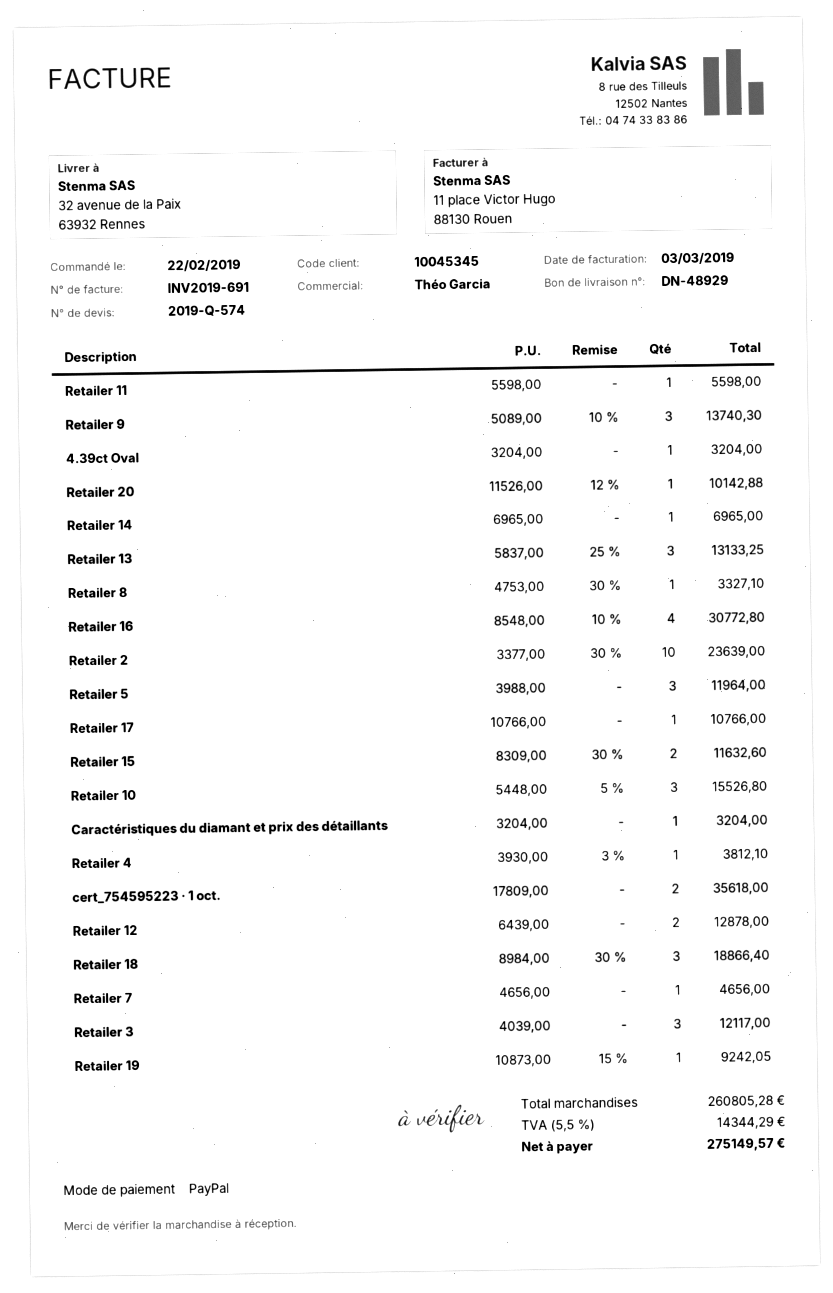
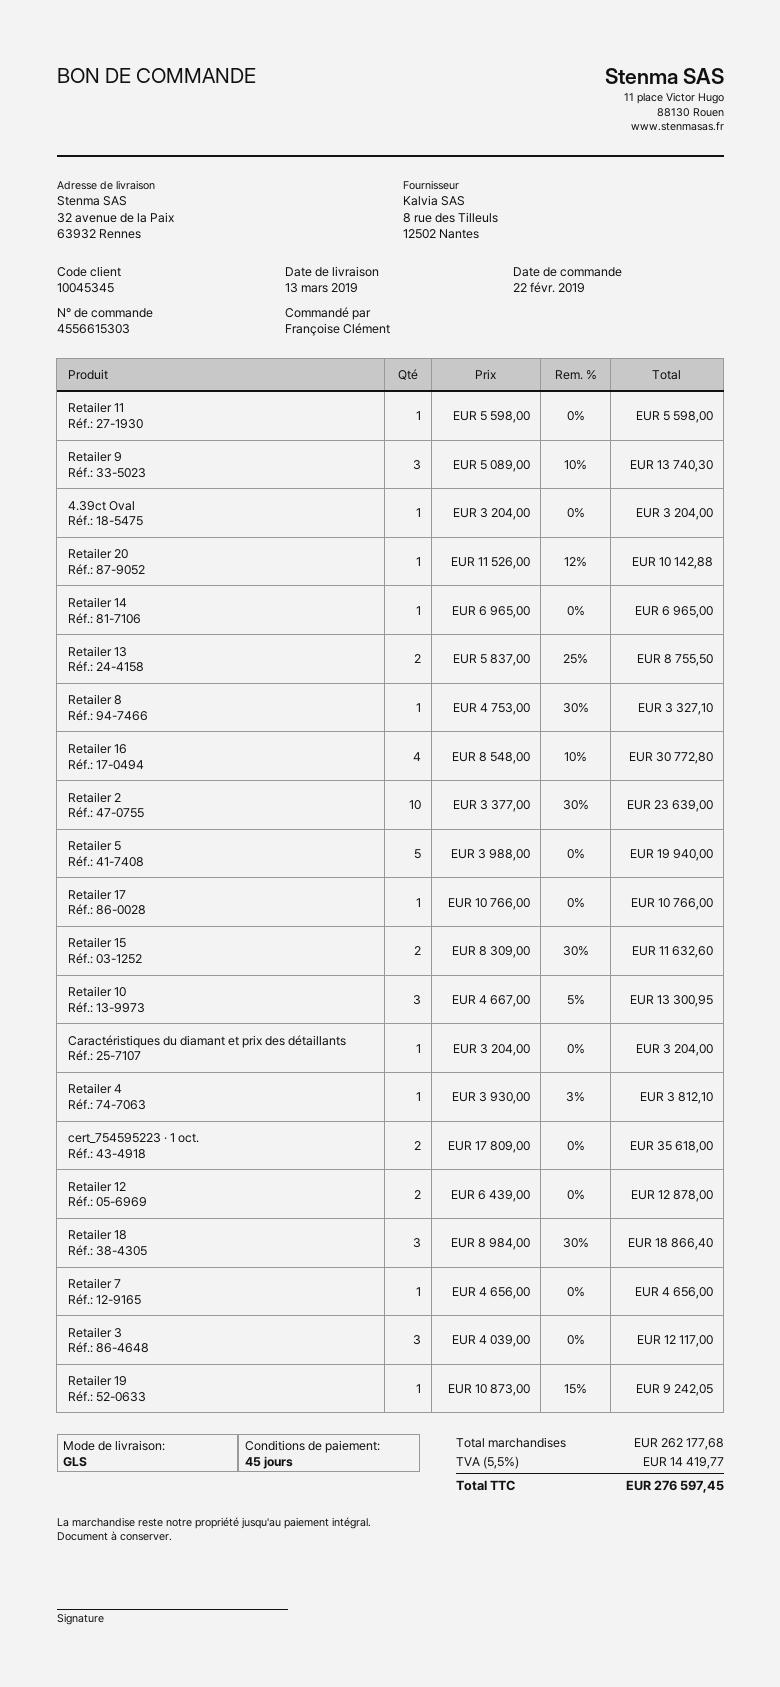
Retailer 13: 3 x 5837.00 - 25% = 13133.25 -> 2 x 5837.00 - 25% = 8755.50
Retailer 5: 3 x 3988.00 = 11964.00 -> 5 x 3988.00 = 19940.00
Retailer 10: 3 x 5448.00 - 5% = 15526.80 -> 3 x 4667.00 - 5% = 13300.95
subtotal: 260805.28 -> 262177.68
tax: 5.5% = 14344.29 -> 5.5% = 14419.77
total: 275149.57 -> 276597.45

